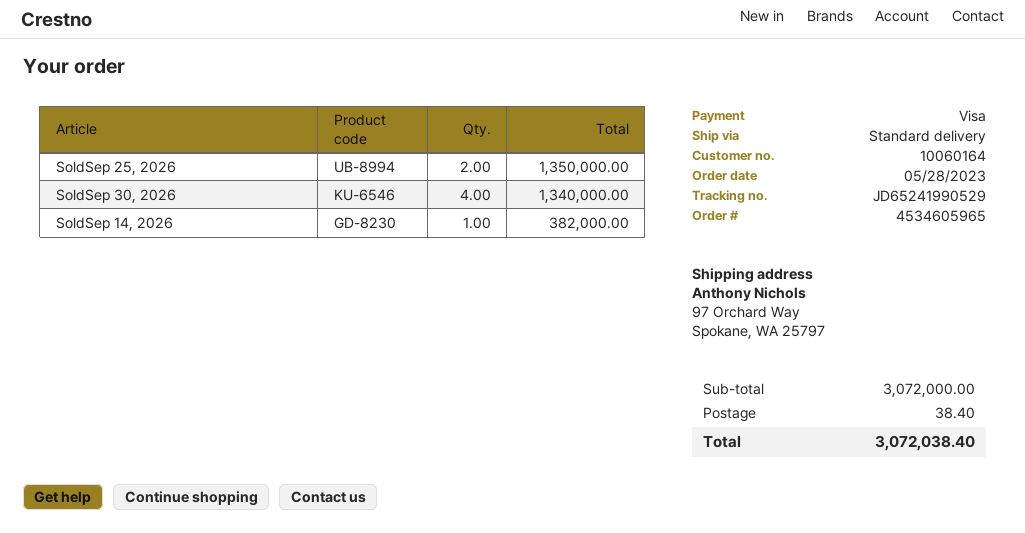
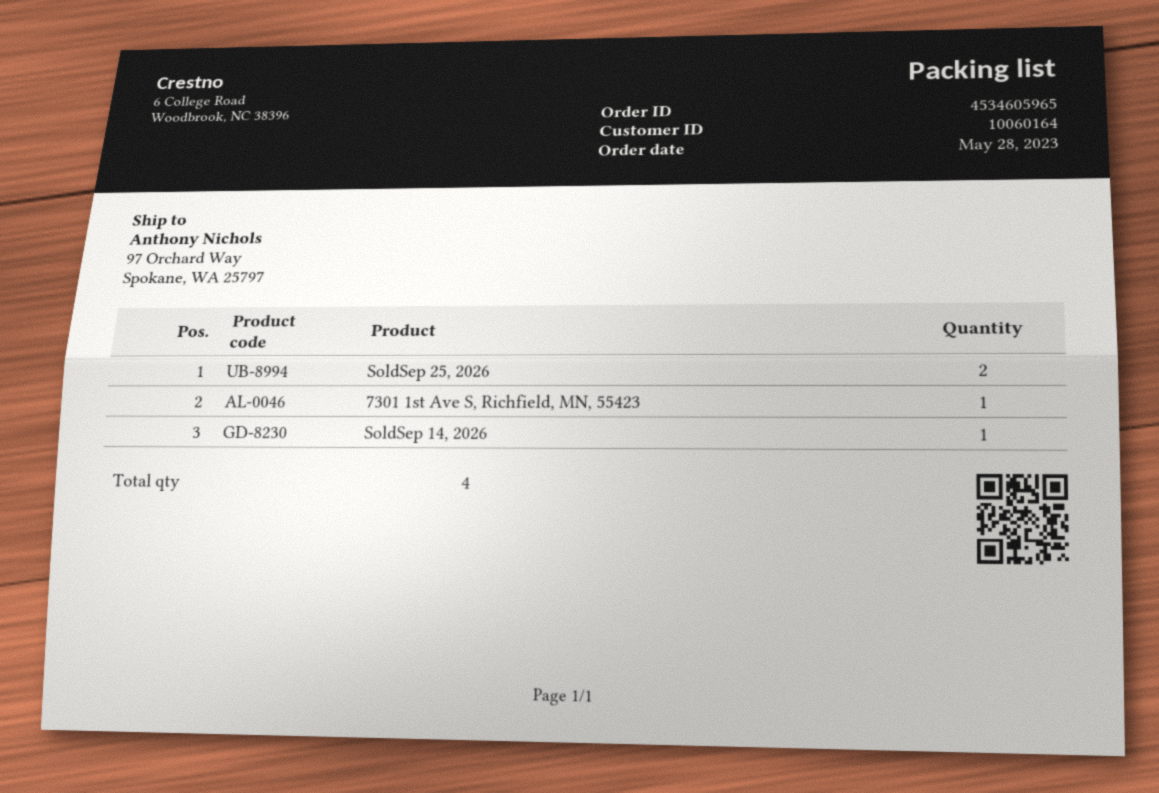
SoldSep 30, 2026: 4 -> none
7301 1st Ave S, Richfield, MN, 55423: none -> 1

